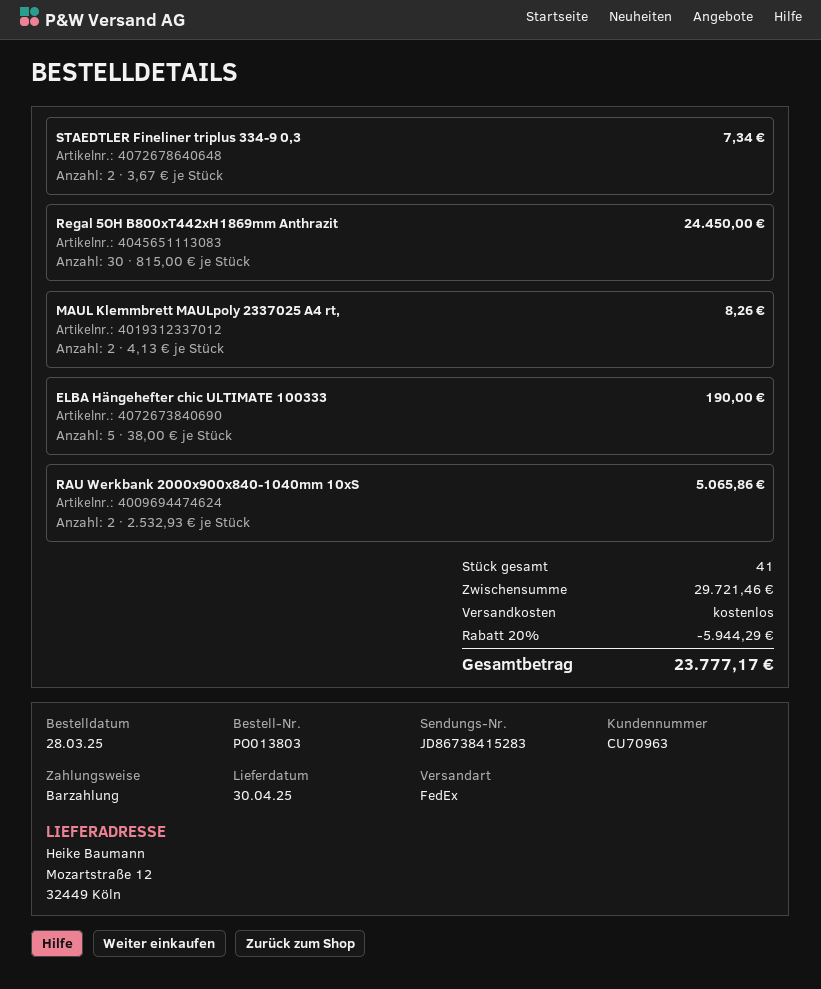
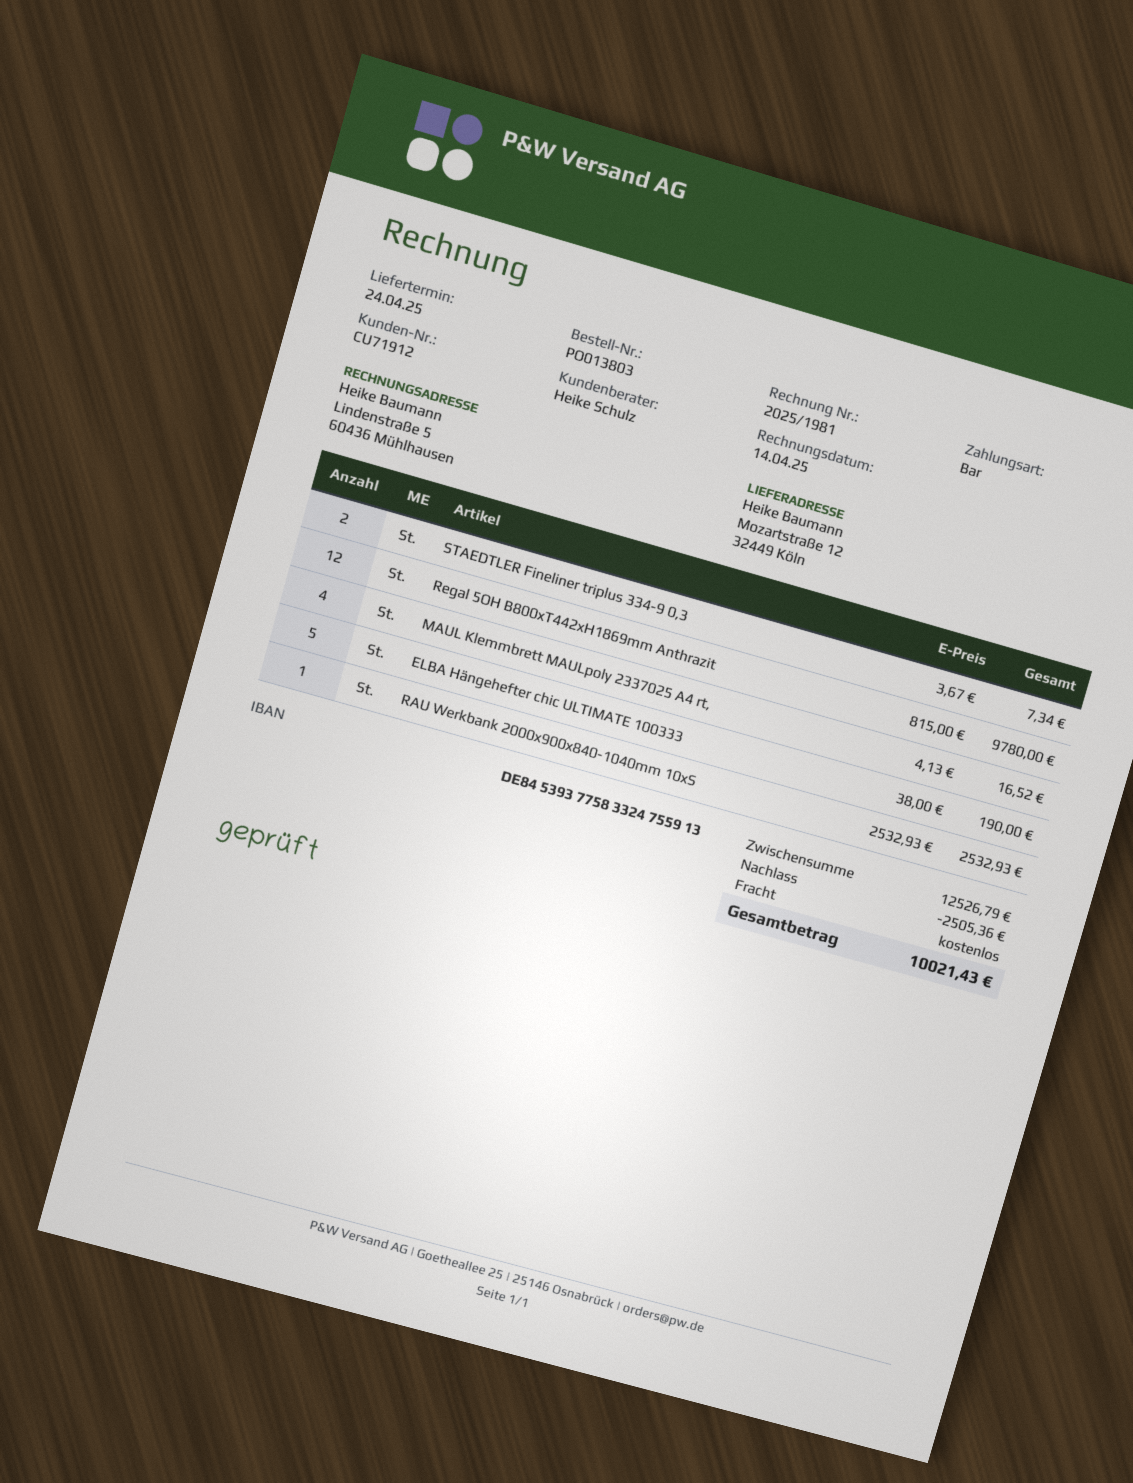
delivery date: 2025-04-30 -> 2025-04-24
customer number: CU70963 -> CU71912
Regal 5OH B800xT442xH1869mm Anthrazit: 30 x 815.00 = 24450.00 -> 12 x 815.00 = 9780.00
MAUL Klemmbrett MAULpoly 2337025 A4 rt,: 2 x 4.13 = 8.26 -> 4 x 4.13 = 16.52
RAU Werkbank 2000x900x840-1040mm 10xS: 2 x 2532.93 = 5065.86 -> 1 x 2532.93 = 2532.93
subtotal: 29721.46 -> 12526.79
discount: 5944.29 -> 2505.36
total: 23777.17 -> 10021.43

